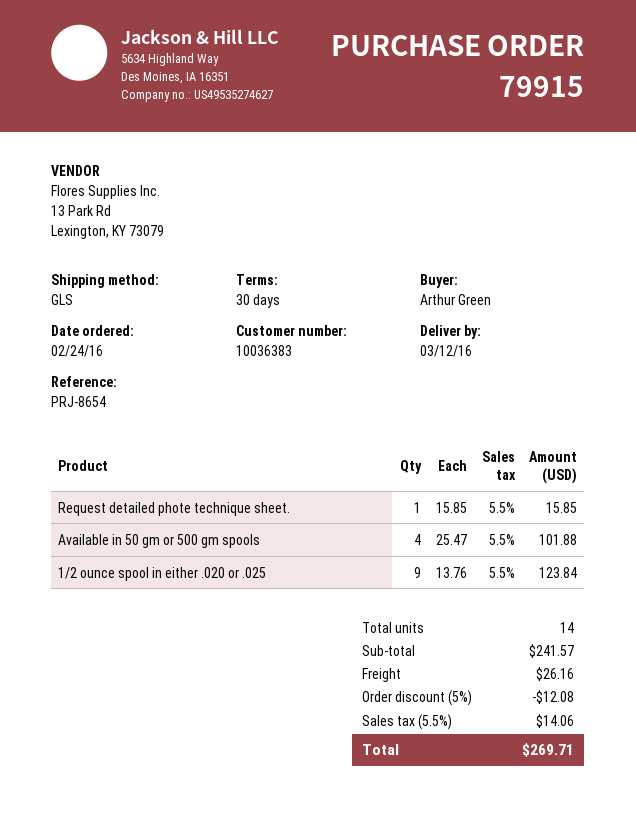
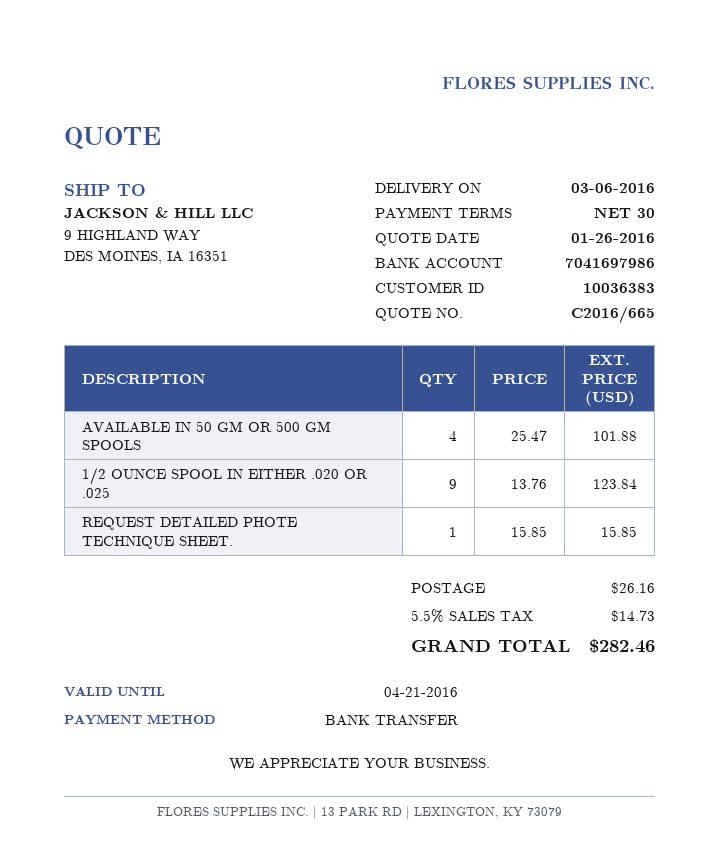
delivery date: 2016-03-12 -> 2016-03-06
discount: 5% = 12.08 -> none
tax: 5.5% = 14.06 -> 5.5% = 14.73
total: 269.71 -> 282.46

